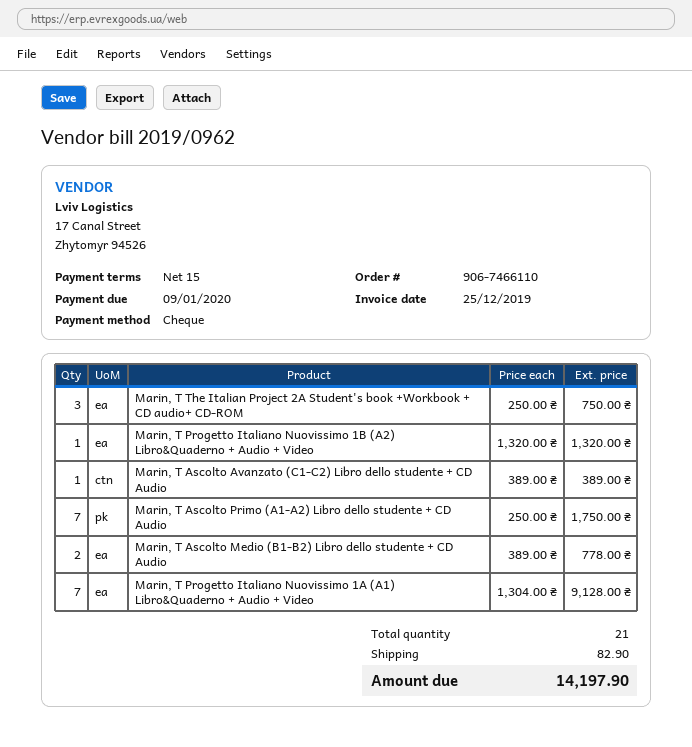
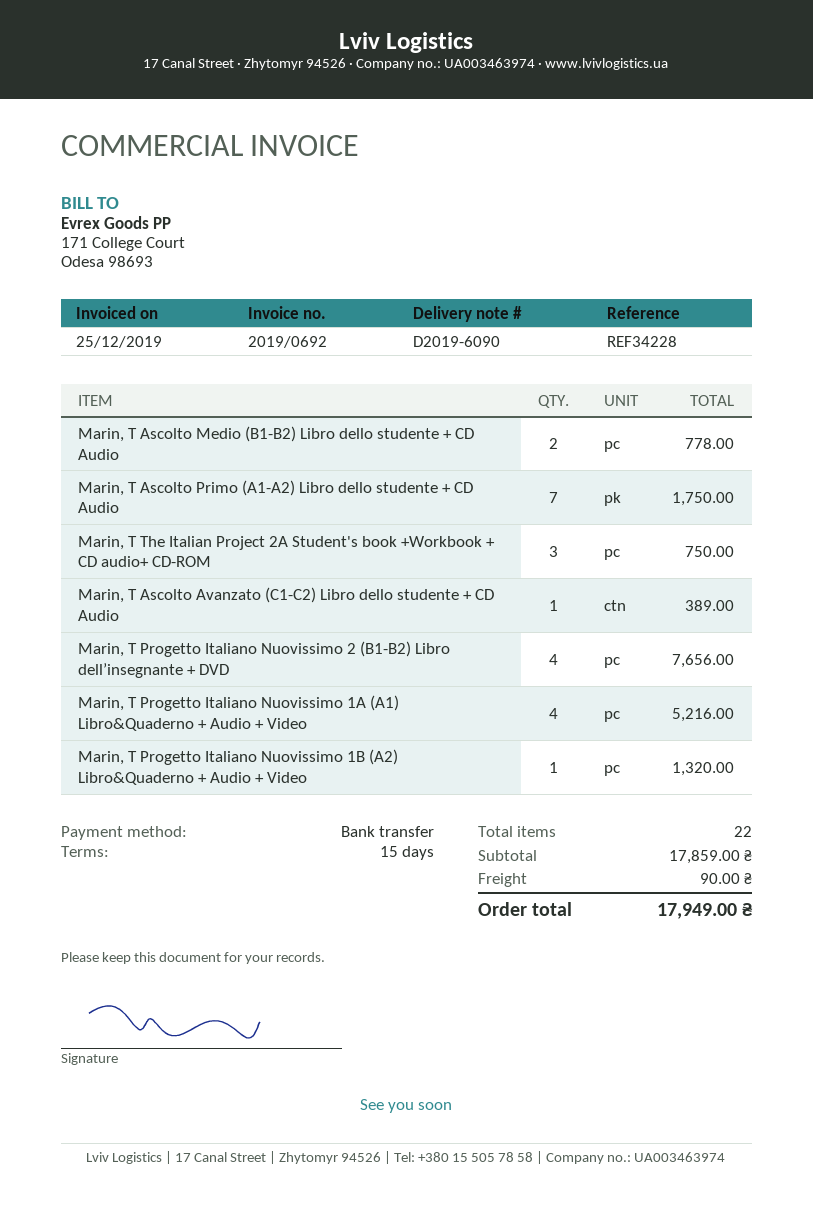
invoice number: 2019/0962 -> 2019/0692
payment method: cheque -> bank transfer
Marin, T Progetto Italiano Nuovissimo 1A (A1) Libro&Quaderno + Audio + Video: 7 for 9128.00 -> 4 for 5216.00
Marin, T Progetto Italiano Nuovissimo 2 (B1-B2) Libro dell’insegnante + DVD: none -> 4 for 7656.00
total quantity: 21 -> 22
shipping: 82.90 -> 90.00
total: 14197.90 -> 17949.00

